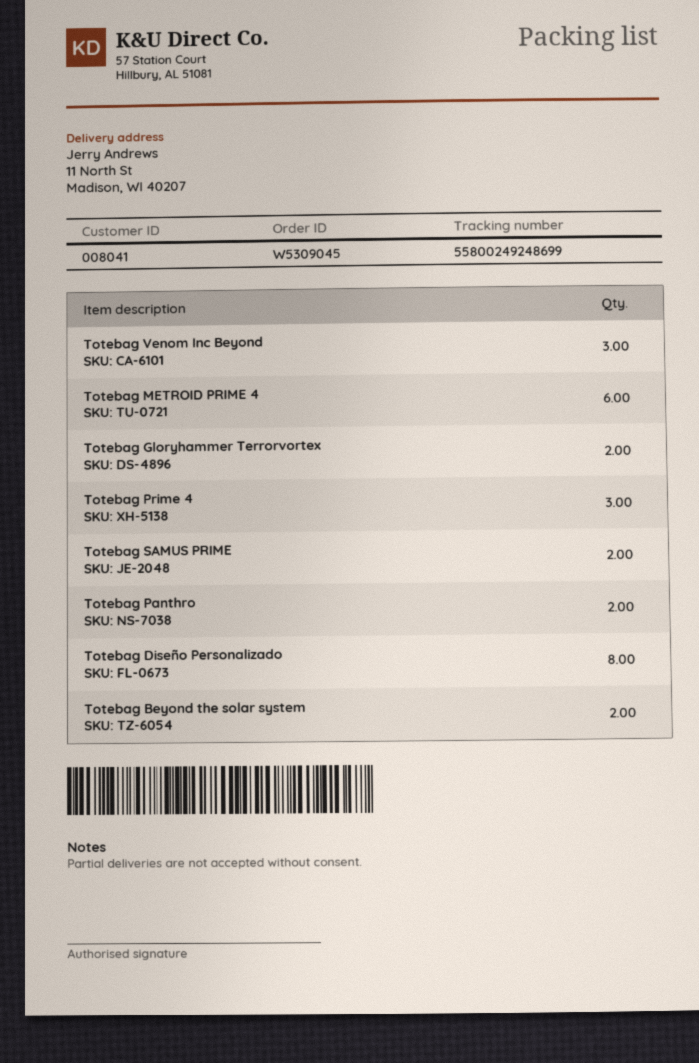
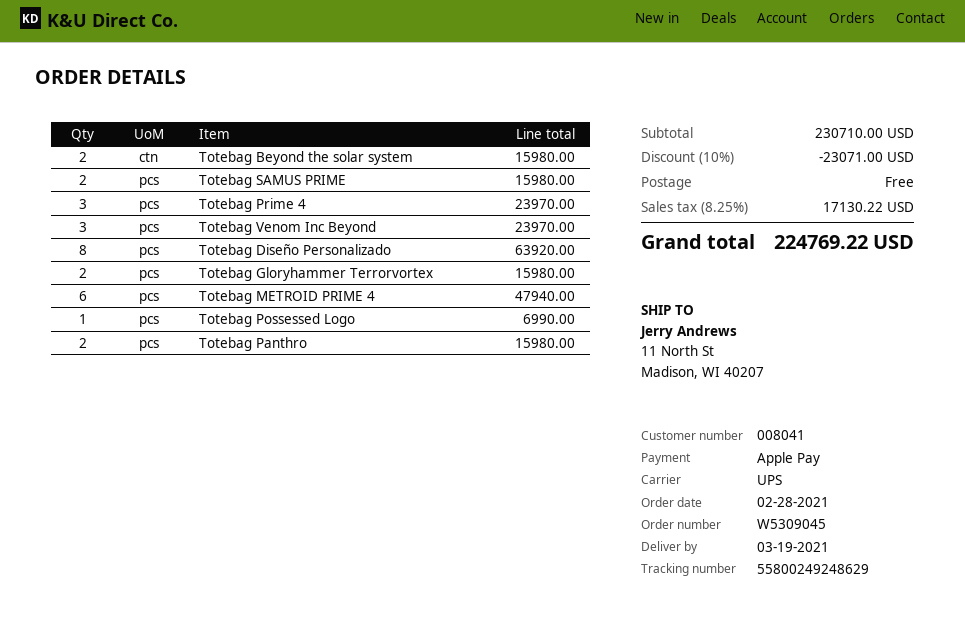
tracking number: 55800249248699 -> 55800249248629
Totebag Possessed Logo: none -> 1

